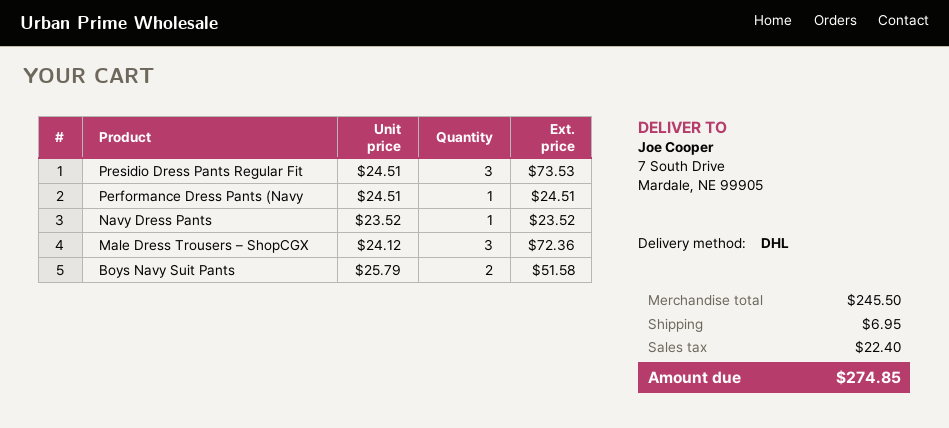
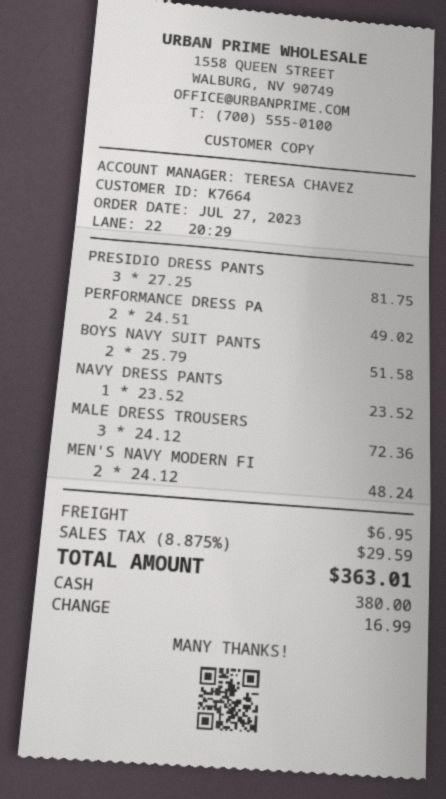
Presidio Dress Pants Regular Fit: 3 x 24.51 = 73.53 -> 3 x 27.25 = 81.75
Performance Dress Pants (Navy: 1 x 24.51 = 24.51 -> 2 x 24.51 = 49.02
MEN'S NAVY MODERN FI: none -> 2 x 24.12 = 48.24
tax: 22.40 -> 29.59
total: 274.85 -> 363.01

